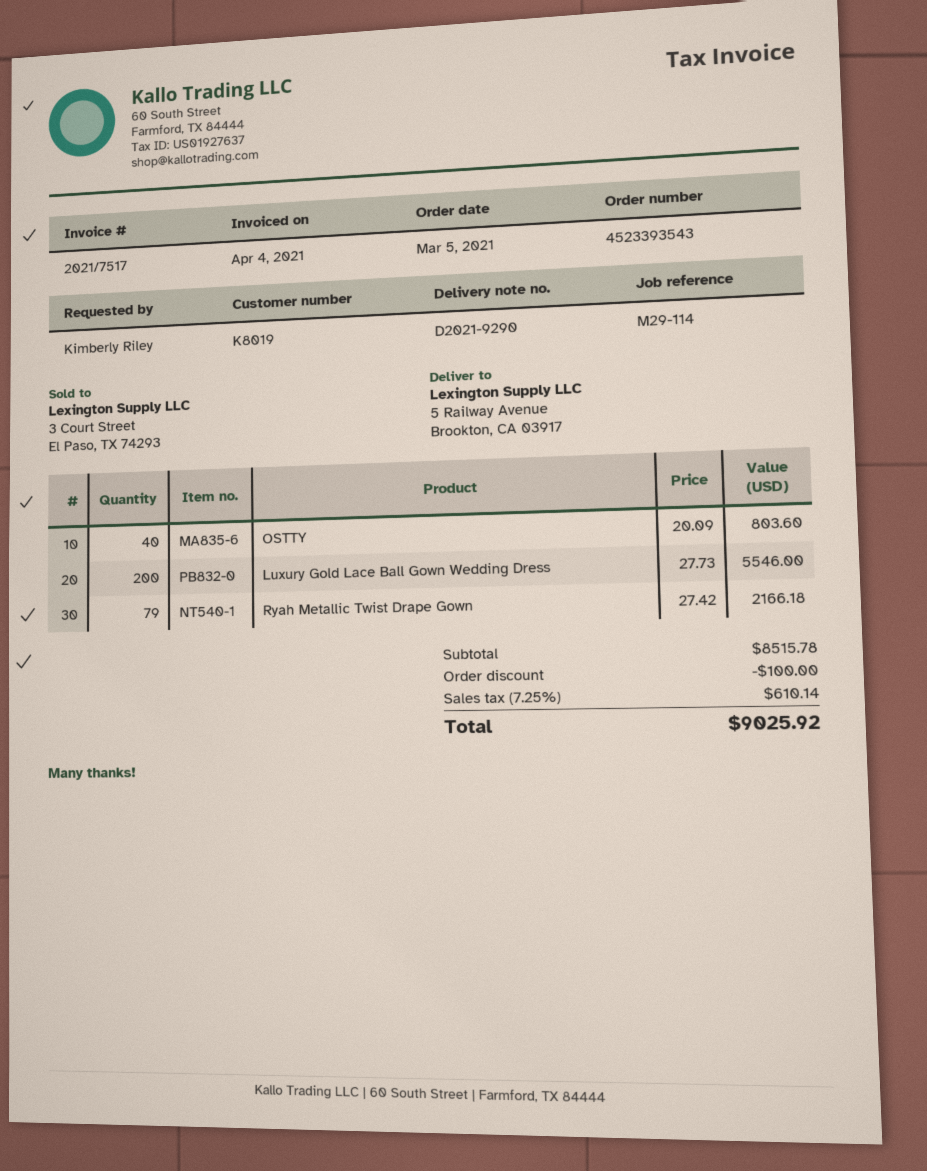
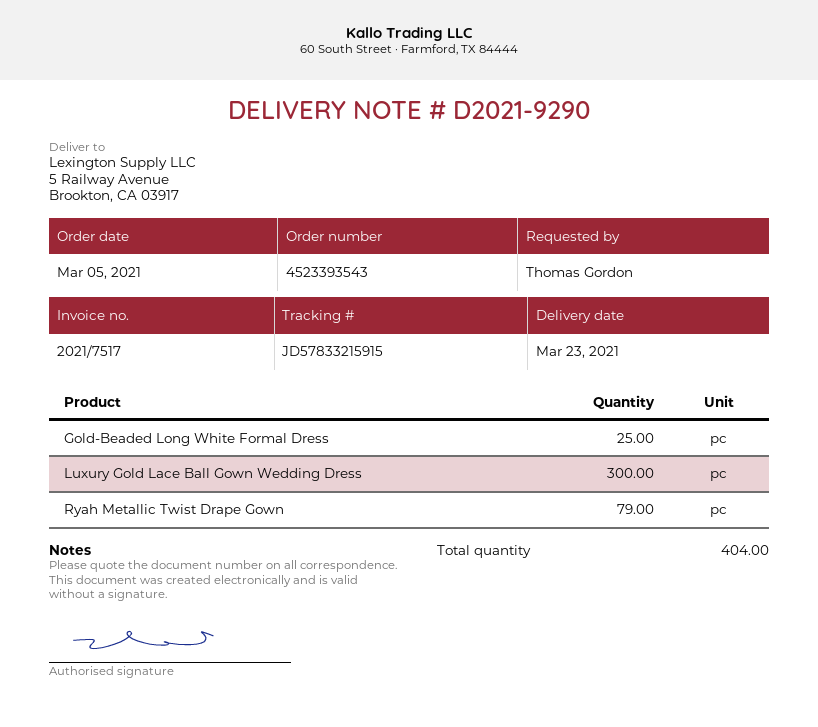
ordered by: Kimberly Riley -> Thomas Gordon
OSTTY: 40 -> none
Luxury Gold Lace Ball Gown Wedding Dress: 200 -> 300
Gold-Beaded Long White Formal Dress: none -> 25

